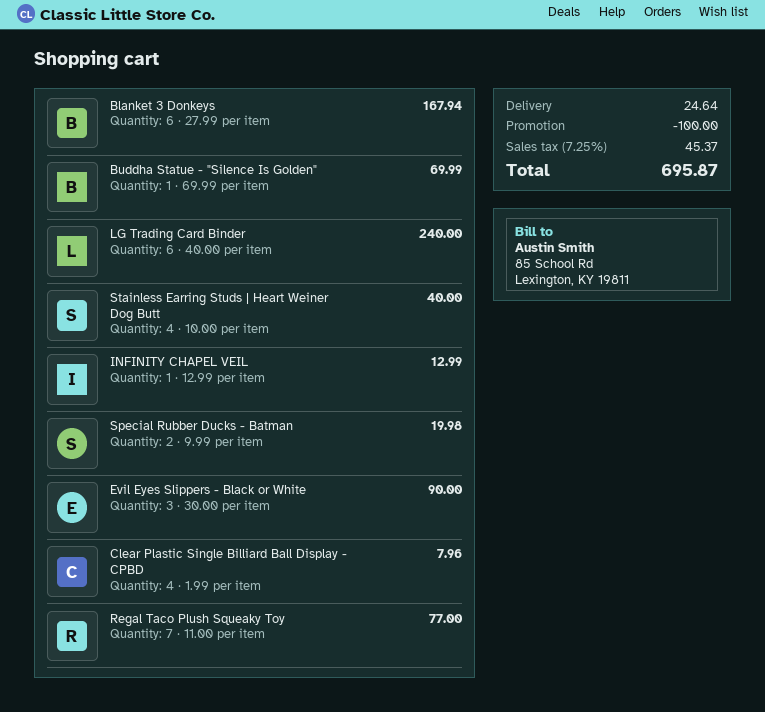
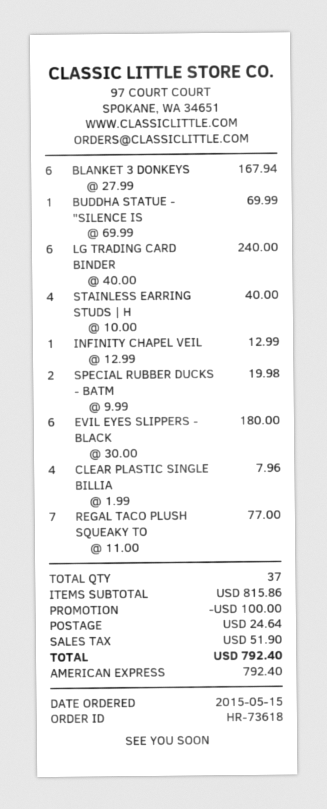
Evil Eyes Slippers - Black or White: 3 x 30.00 = 90.00 -> 6 x 30.00 = 180.00
tax: 45.37 -> 51.90
total: 695.87 -> 792.40

